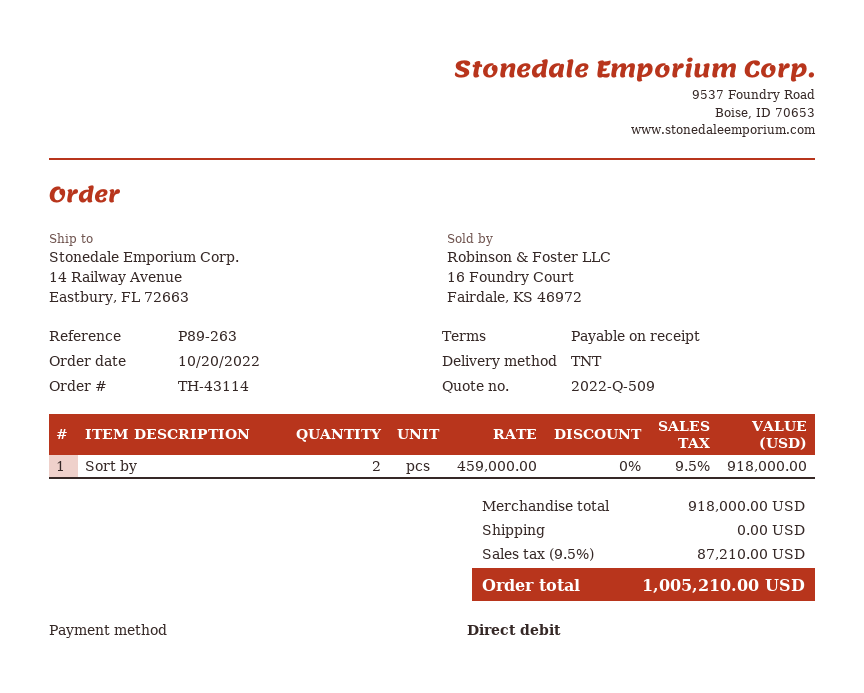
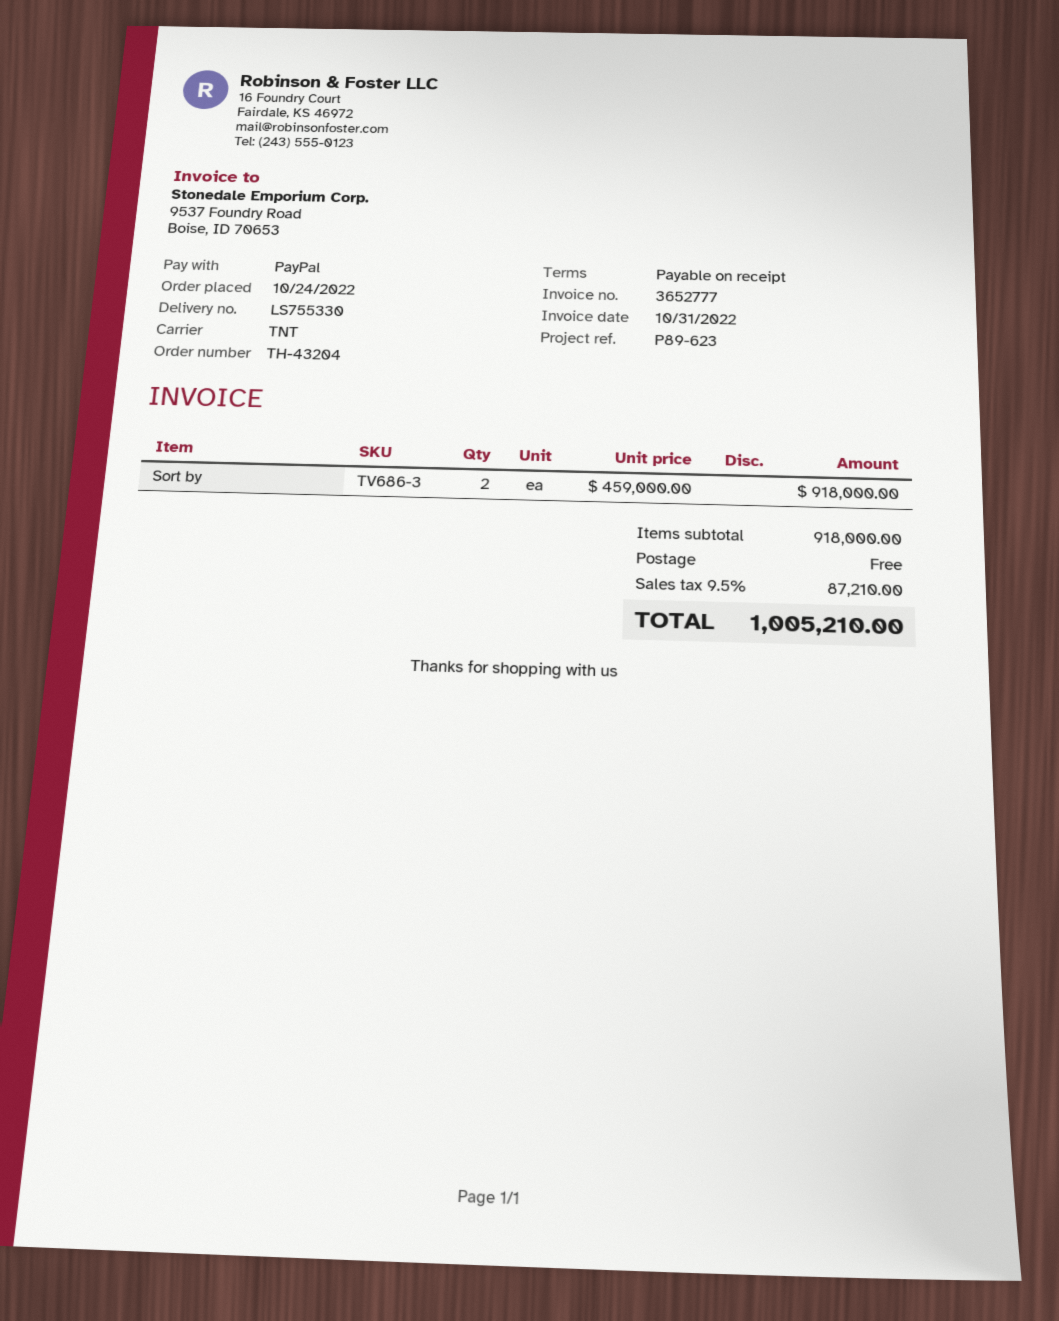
order number: TH-43114 -> TH-43204
order date: 2022-10-20 -> 2022-10-24
reference: P89-263 -> P89-623
payment method: direct debit -> PayPal

